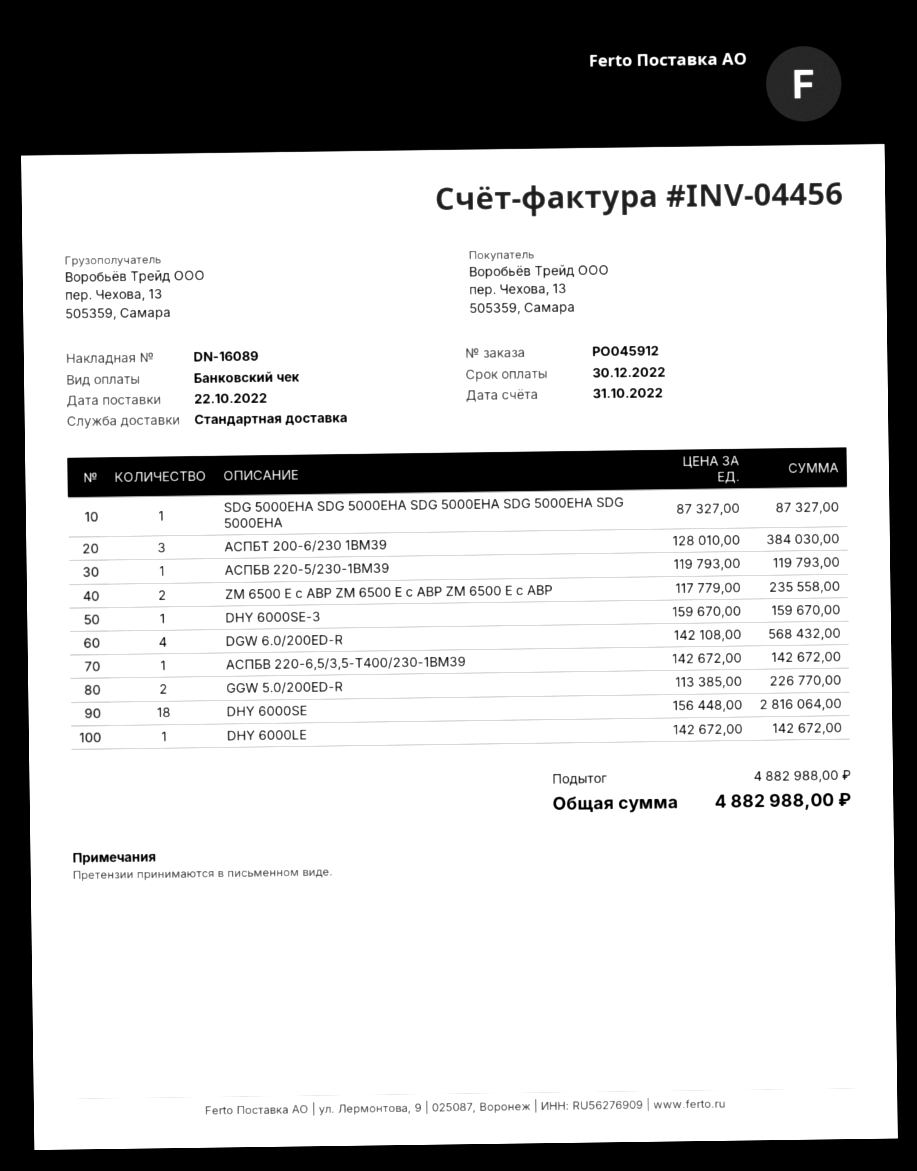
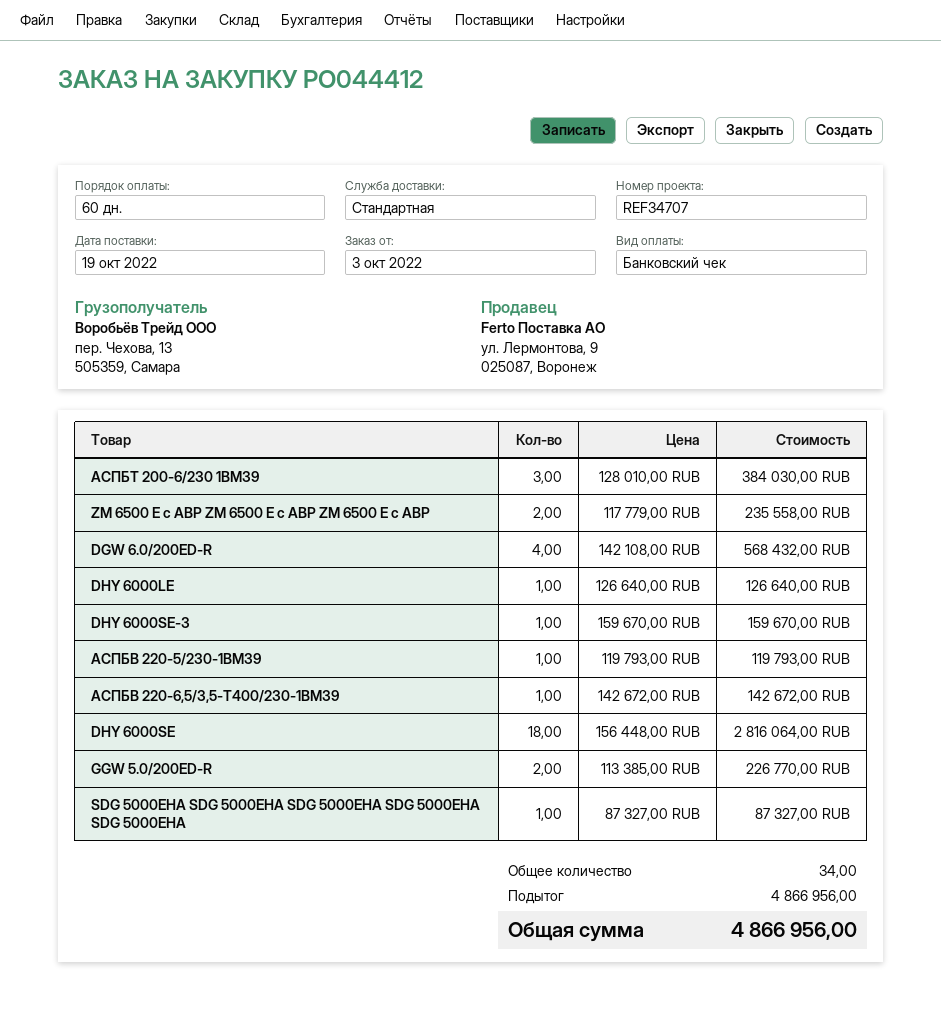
order number: PO045912 -> PO044412
delivery date: 2022-10-22 -> 2022-10-19
DHY 6000LE: 1 x 142672.00 = 142672.00 -> 1 x 126640.00 = 126640.00
subtotal: 4882988.00 -> 4866956.00
total: 4882988.00 -> 4866956.00

